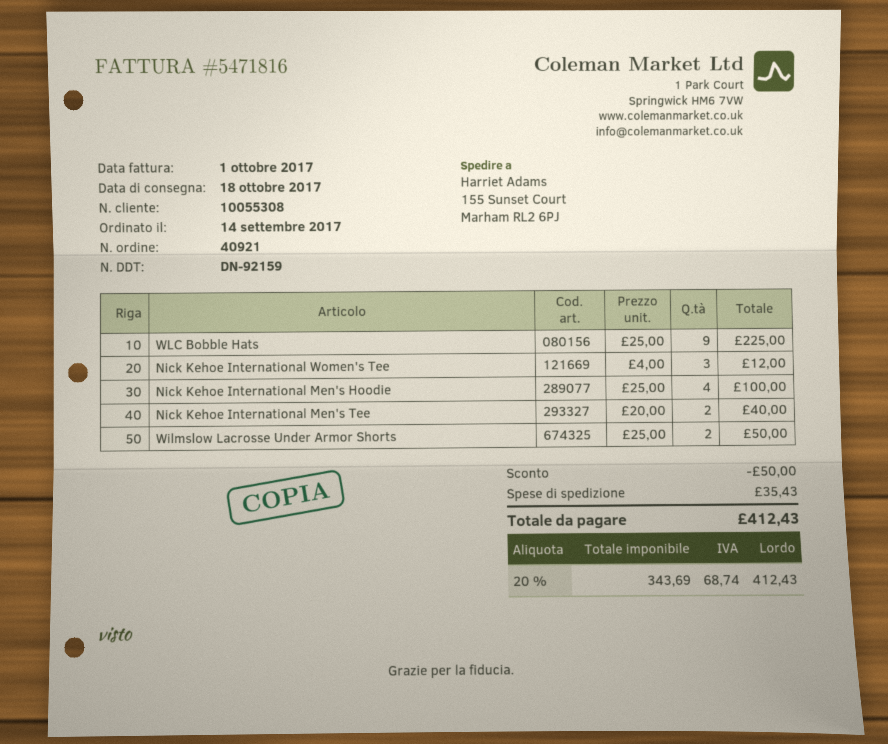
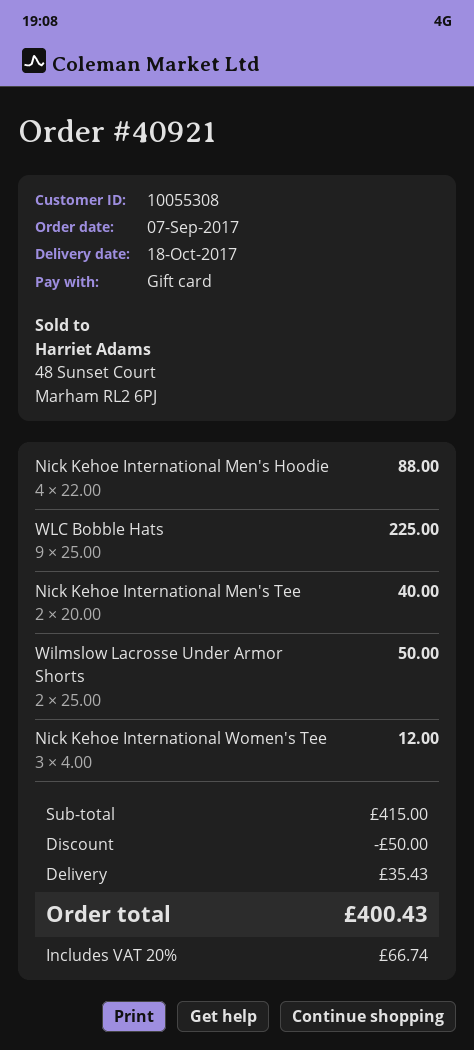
order date: 2017-09-14 -> 2017-09-07
Nick Kehoe International Men's Hoodie: 4 x 25.00 = 100.00 -> 4 x 22.00 = 88.00
tax: 20% = 68.74 -> 20% = 66.74
total: 412.43 -> 400.43

